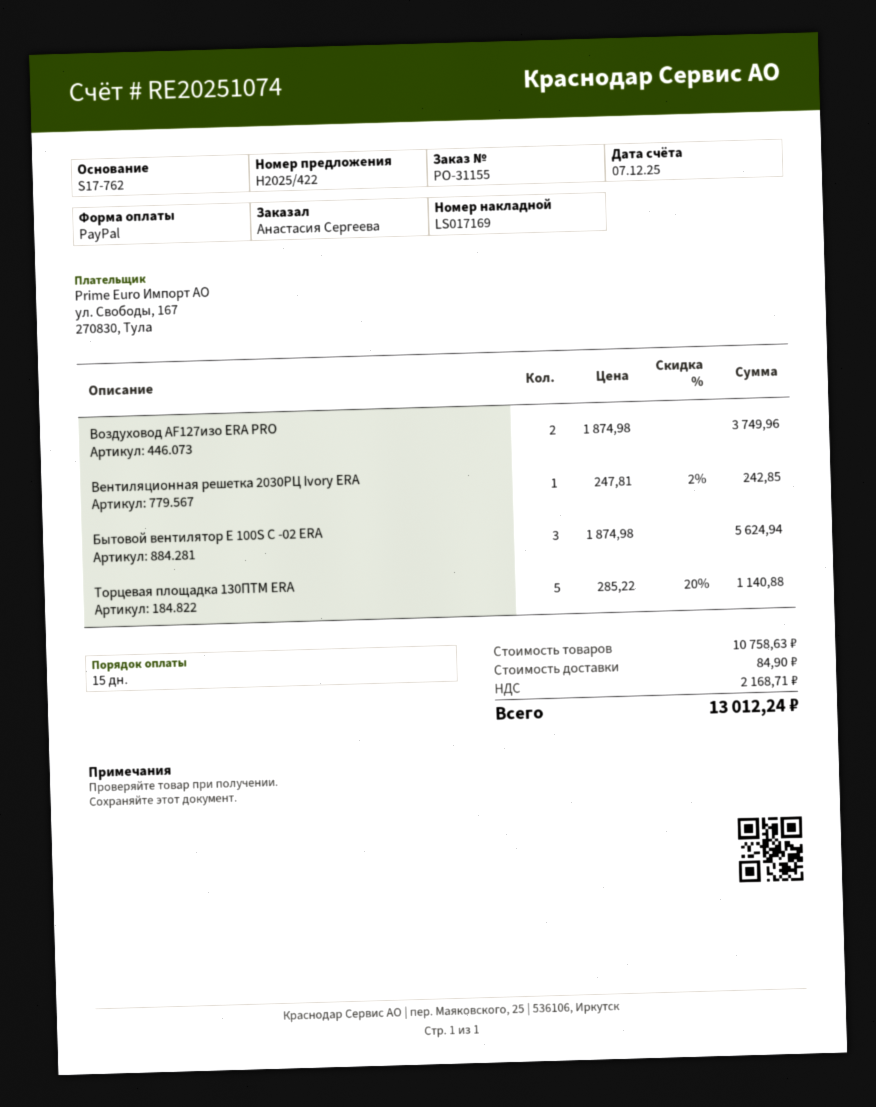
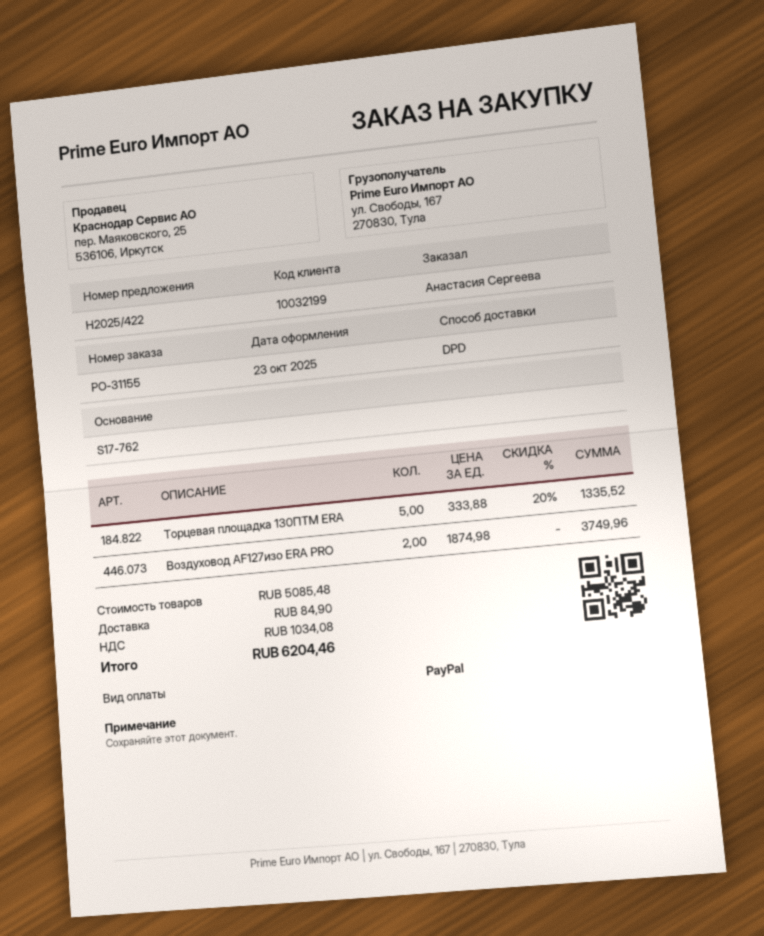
Вентиляционная решетка 2030РЦ Ivory ERA: 1 x 247.81 - 2% = 242.85 -> none
Бытовой вентилятор E 100S C -02 ERA: 3 x 1874.98 = 5624.94 -> none
Торцевая площадка 130ПТМ ERA: 5 x 285.22 - 20% = 1140.88 -> 5 x 333.88 - 20% = 1335.52
subtotal: 10758.63 -> 5085.48
tax: 2168.71 -> 1034.08
total: 13012.24 -> 6204.46

